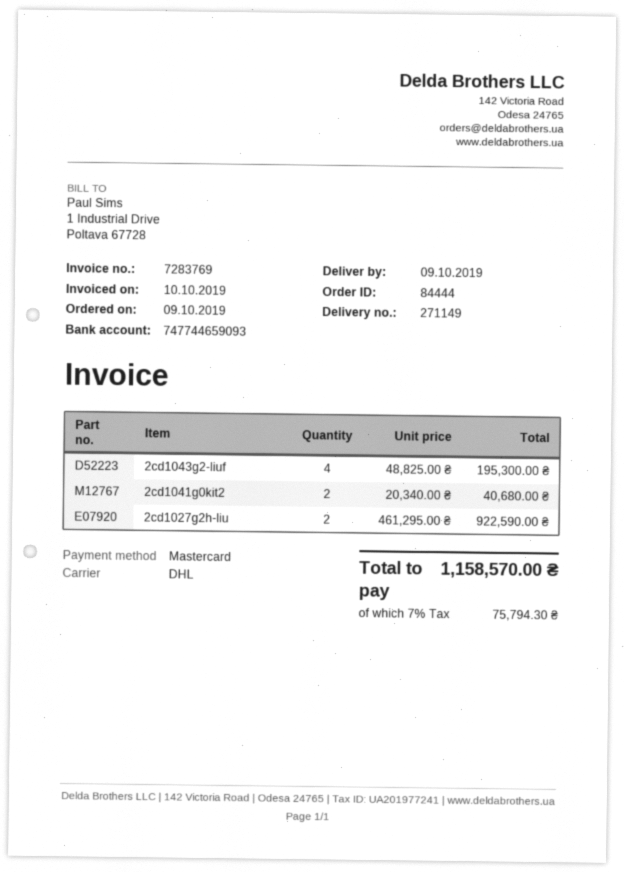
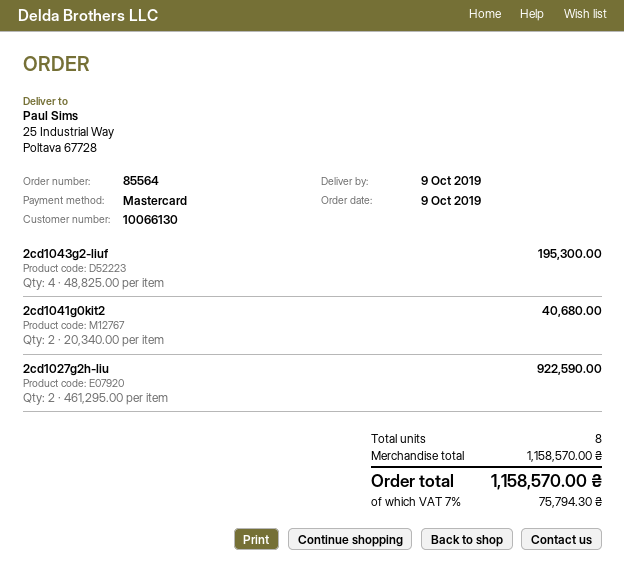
order number: 84444 -> 85564

